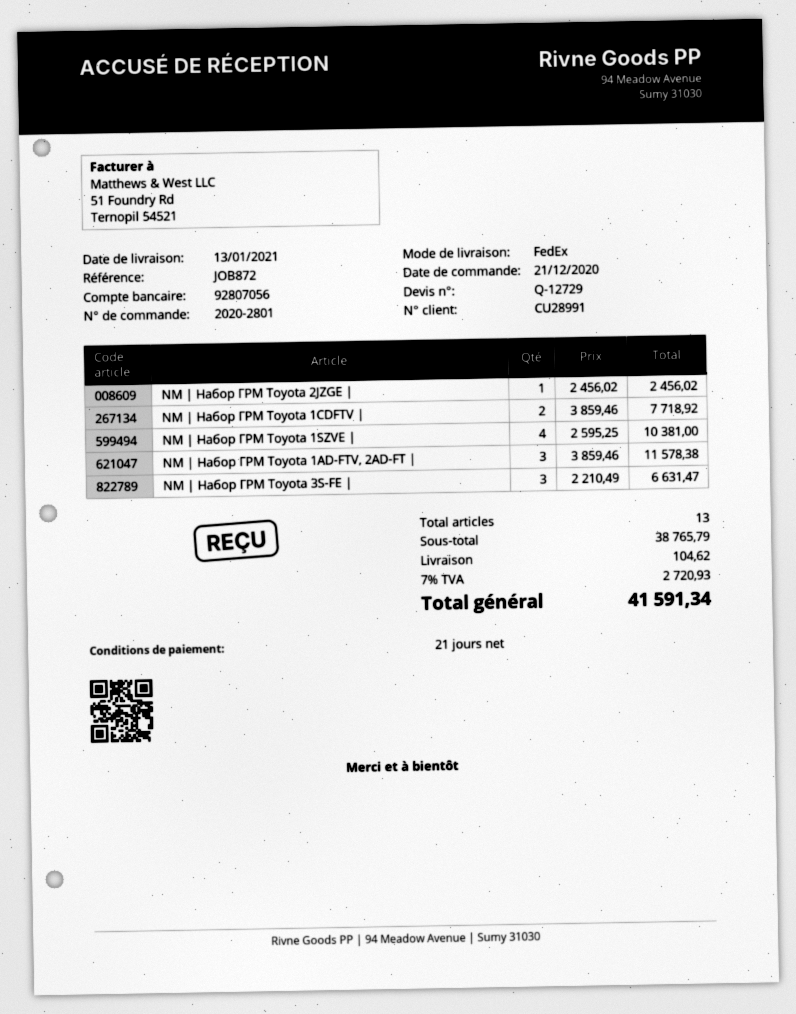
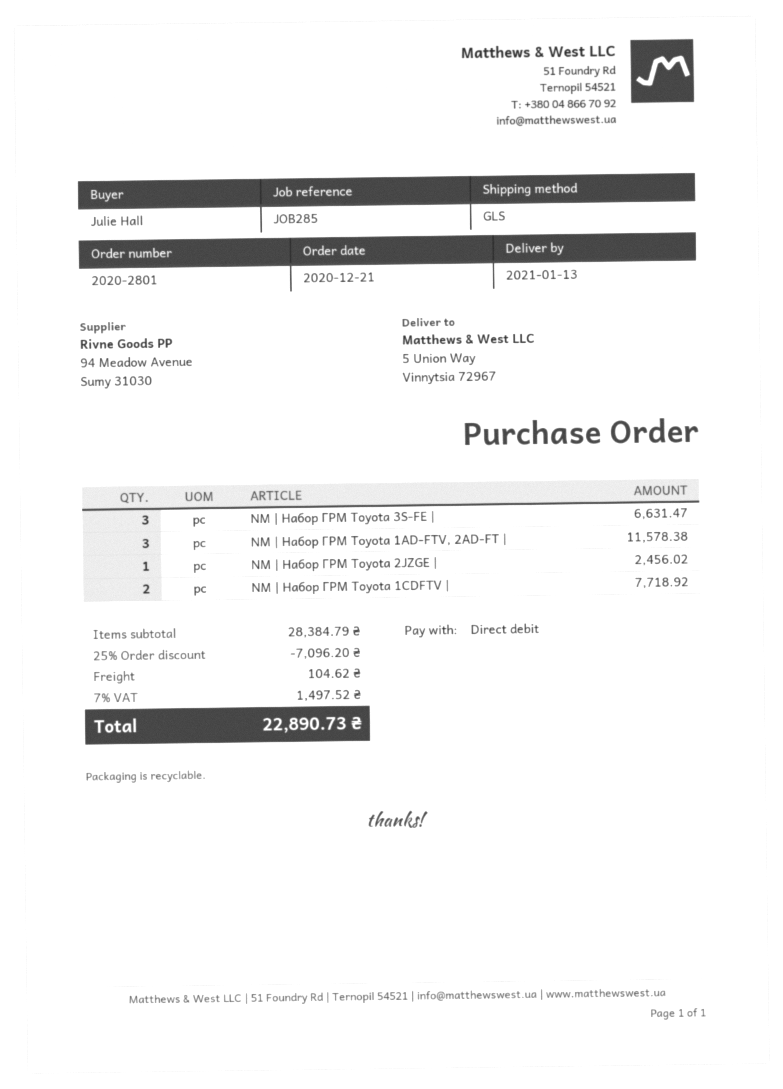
reference: JOB872 -> JOB285
shipping method: FedEx -> GLS
NM | Набор ГРМ Toyota 1SZVE |: 4 for 10381.00 -> none
subtotal: 38765.79 -> 28384.79
discount: none -> 25% = 7096.20
tax: 7% = 2720.93 -> 7% = 1497.52
total: 41591.34 -> 22890.73

